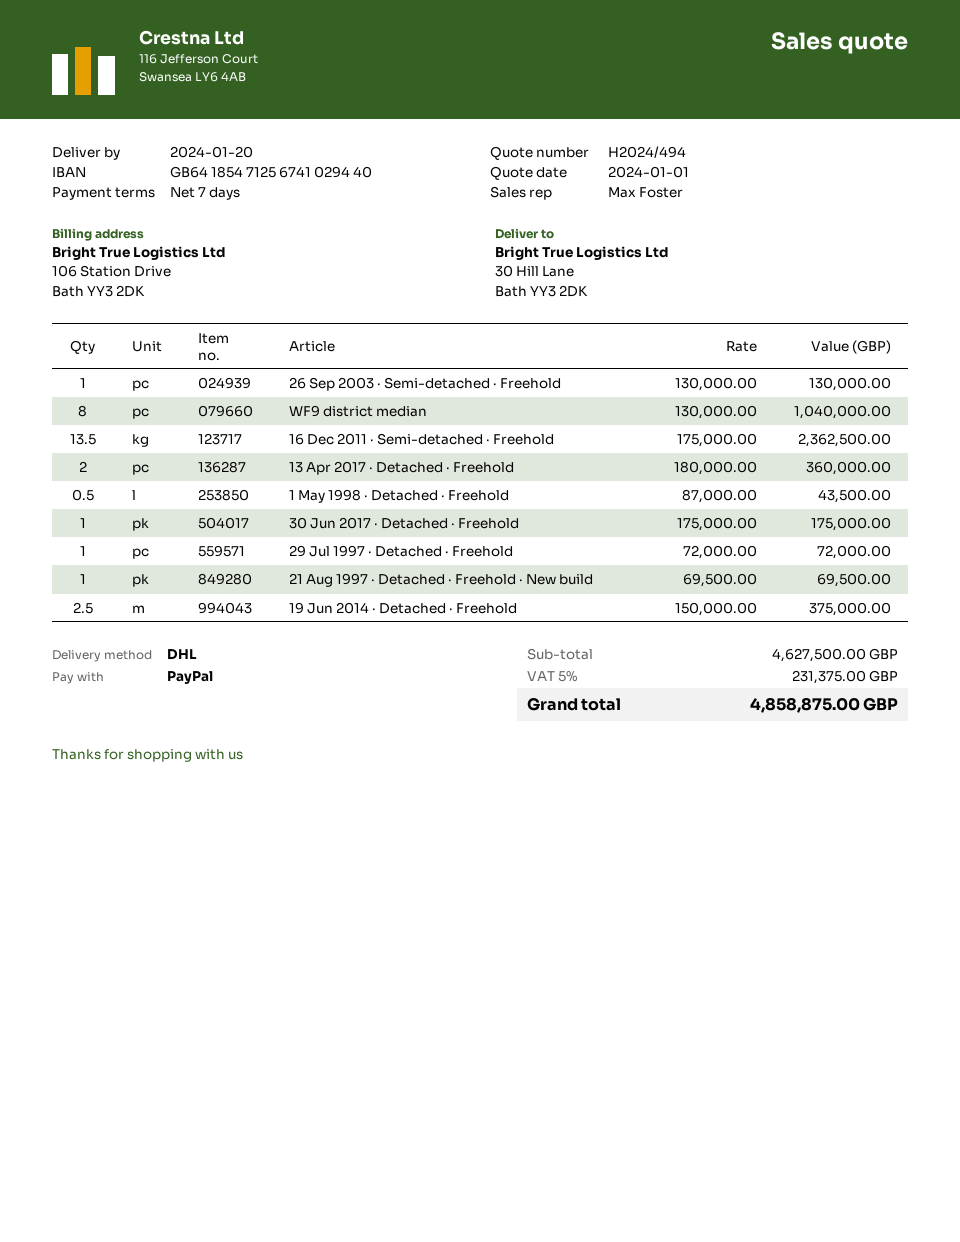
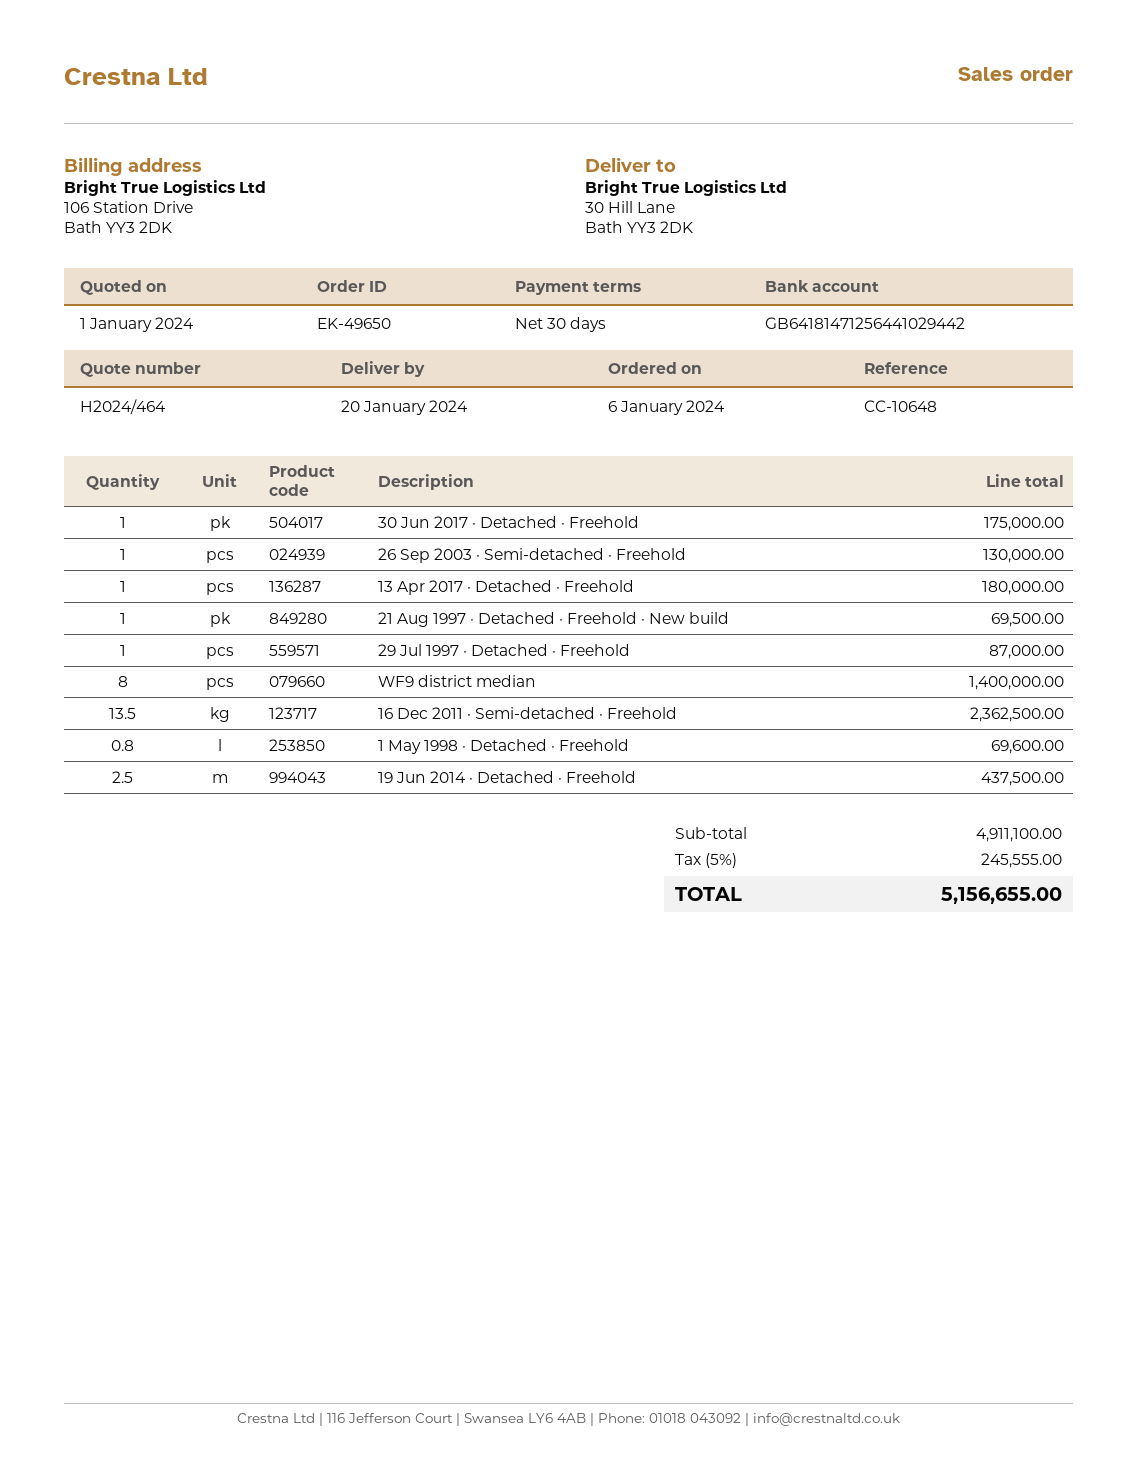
quote number: H2024/494 -> H2024/464
payment terms: 7 days -> 30 days
bank account: GB64185471256741029440 -> GB64181471256441029442
WF9 district median: 8 for 1040000.00 -> 8 for 1400000.00
13 Apr 2017 · Detached · Freehold: 2 for 360000.00 -> 1 for 180000.00
1 May 1998 · Detached · Freehold: 0.5 for 43500.00 -> 0.8 for 69600.00
29 Jul 1997 · Detached · Freehold: 1 for 72000.00 -> 1 for 87000.00
19 Jun 2014 · Detached · Freehold: 2.5 for 375000.00 -> 2.5 for 437500.00
subtotal: 4627500.00 -> 4911100.00
tax: 5% = 231375.00 -> 5% = 245555.00
total: 4858875.00 -> 5156655.00

